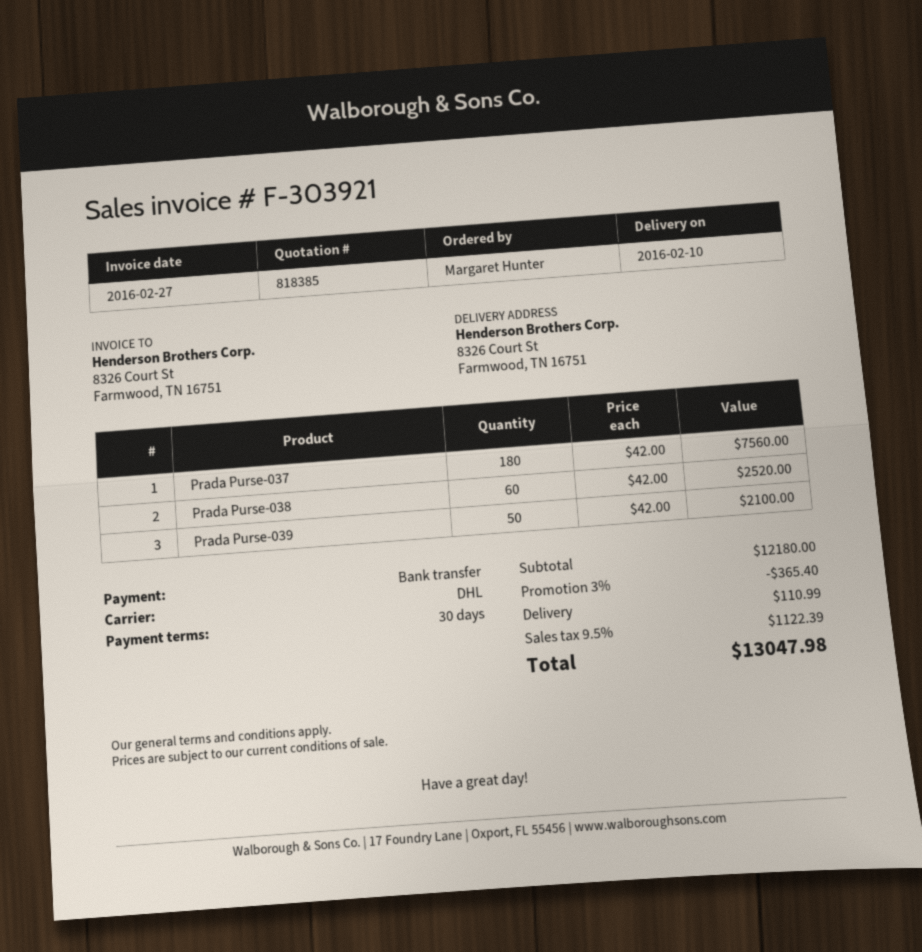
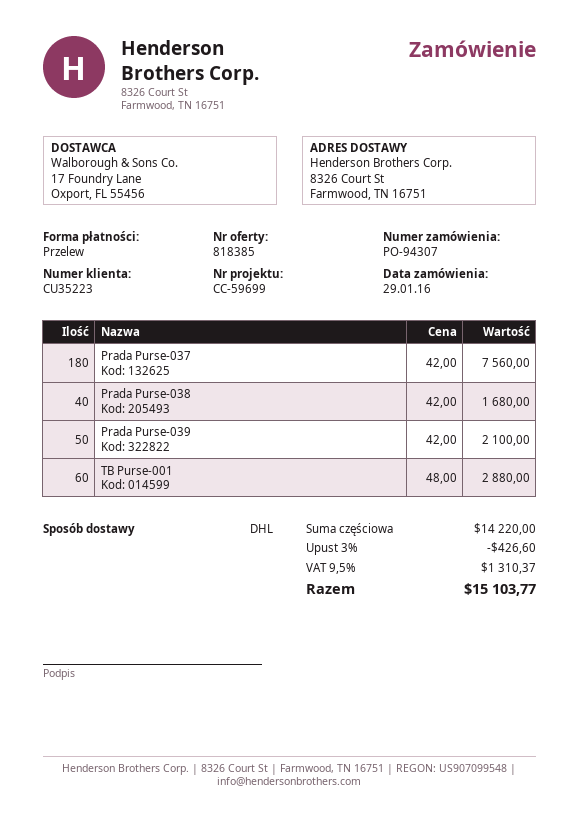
Prada Purse-038: 60 x 42.00 = 2520.00 -> 40 x 42.00 = 1680.00
TB Purse-001: none -> 60 x 48.00 = 2880.00
subtotal: 12180.00 -> 14220.00
discount: 3% = 365.40 -> 3% = 426.60
shipping: 110.99 -> none
tax: 9.5% = 1122.39 -> 9.5% = 1310.37
total: 13047.98 -> 15103.77

